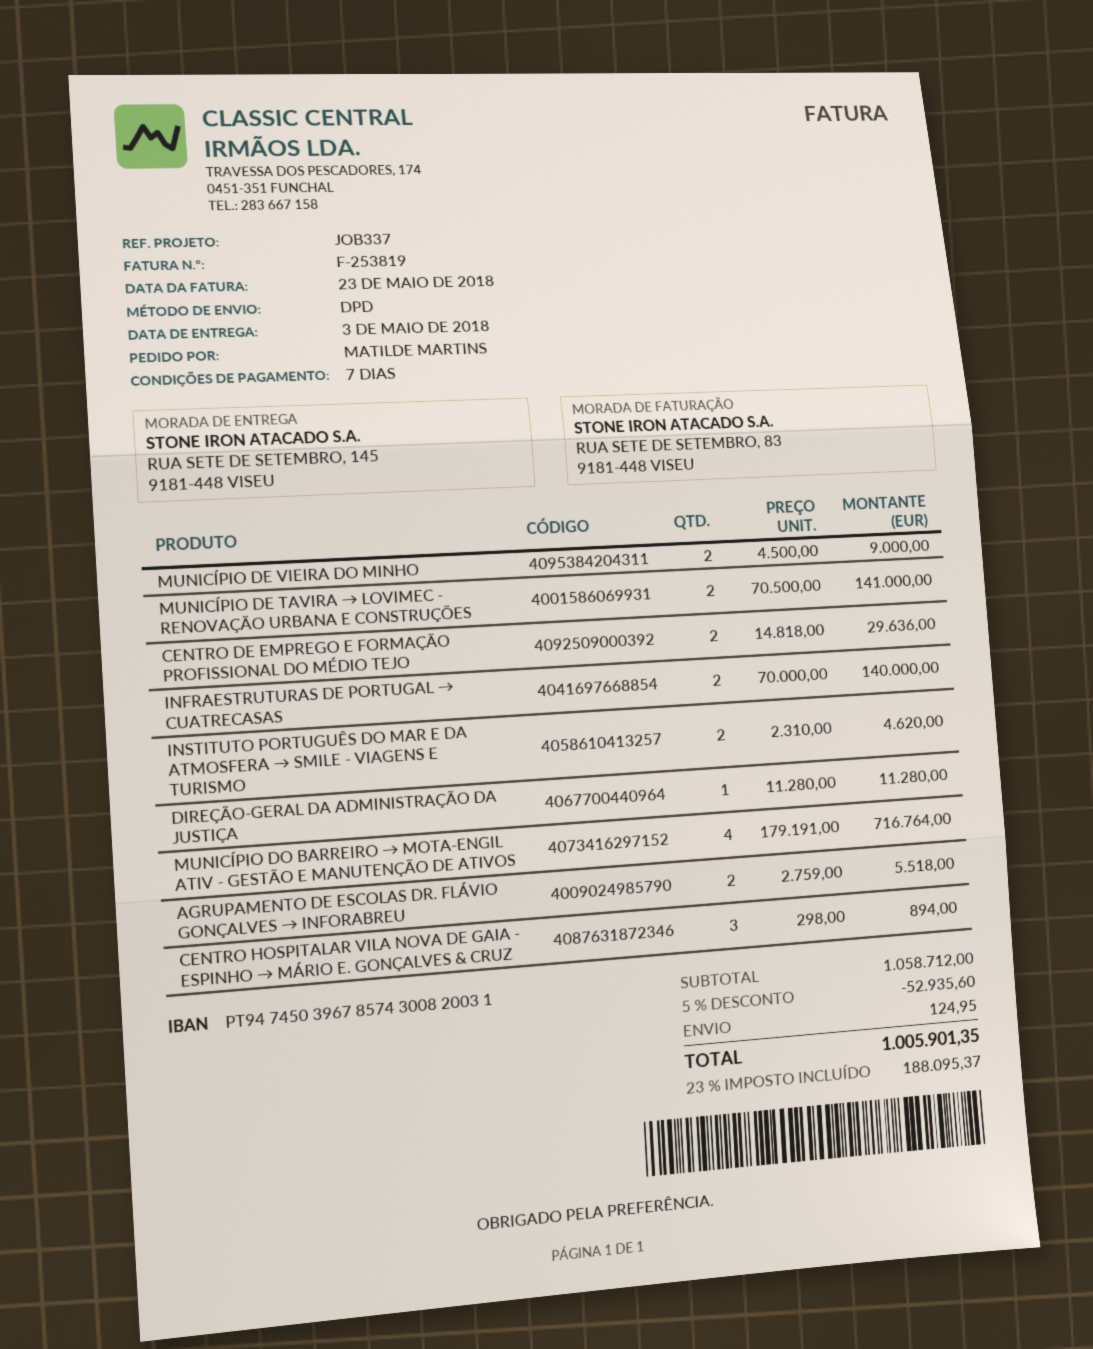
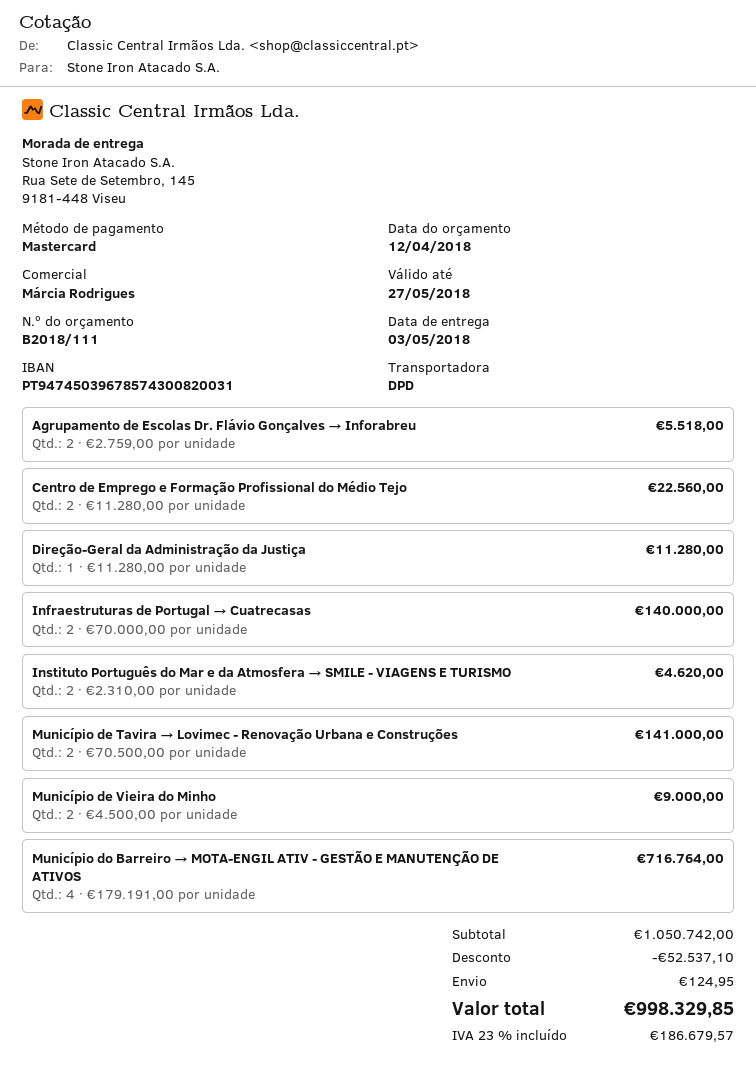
CENTRO DE EMPREGO E FORMAÇÃO PROFISSIONAL DO MÉDIO TEJO: 2 x 14818.00 = 29636.00 -> 2 x 11280.00 = 22560.00
CENTRO HOSPITALAR VILA NOVA DE GAIA - ESPINHO → MÁRIO E. GONÇALVES & CRUZ: 3 x 298.00 = 894.00 -> none
subtotal: 1058712.00 -> 1050742.00
discount: 52935.60 -> 52537.10
tax: 23% = 188095.37 -> 23% = 186679.57
total: 1005901.35 -> 998329.85

